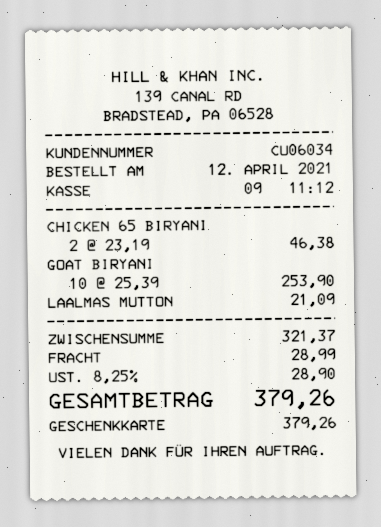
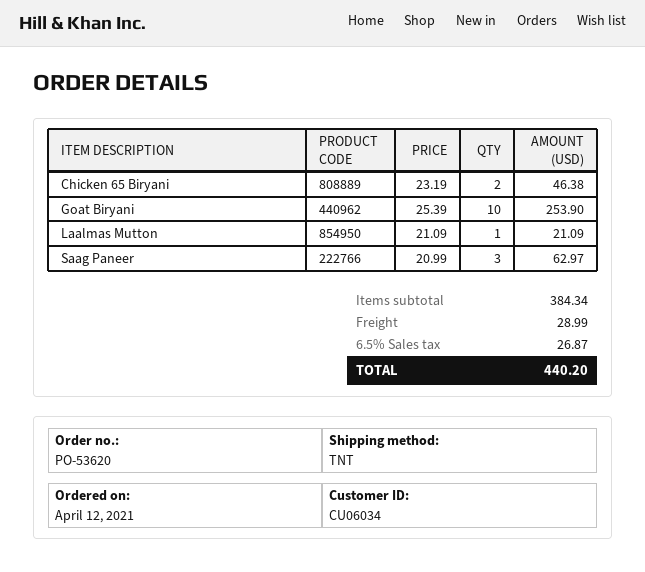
Saag Paneer: none -> 3 x 20.99 = 62.97
subtotal: 321.37 -> 384.34
tax: 8.25% = 28.90 -> 6.5% = 26.87
total: 379.26 -> 440.20

